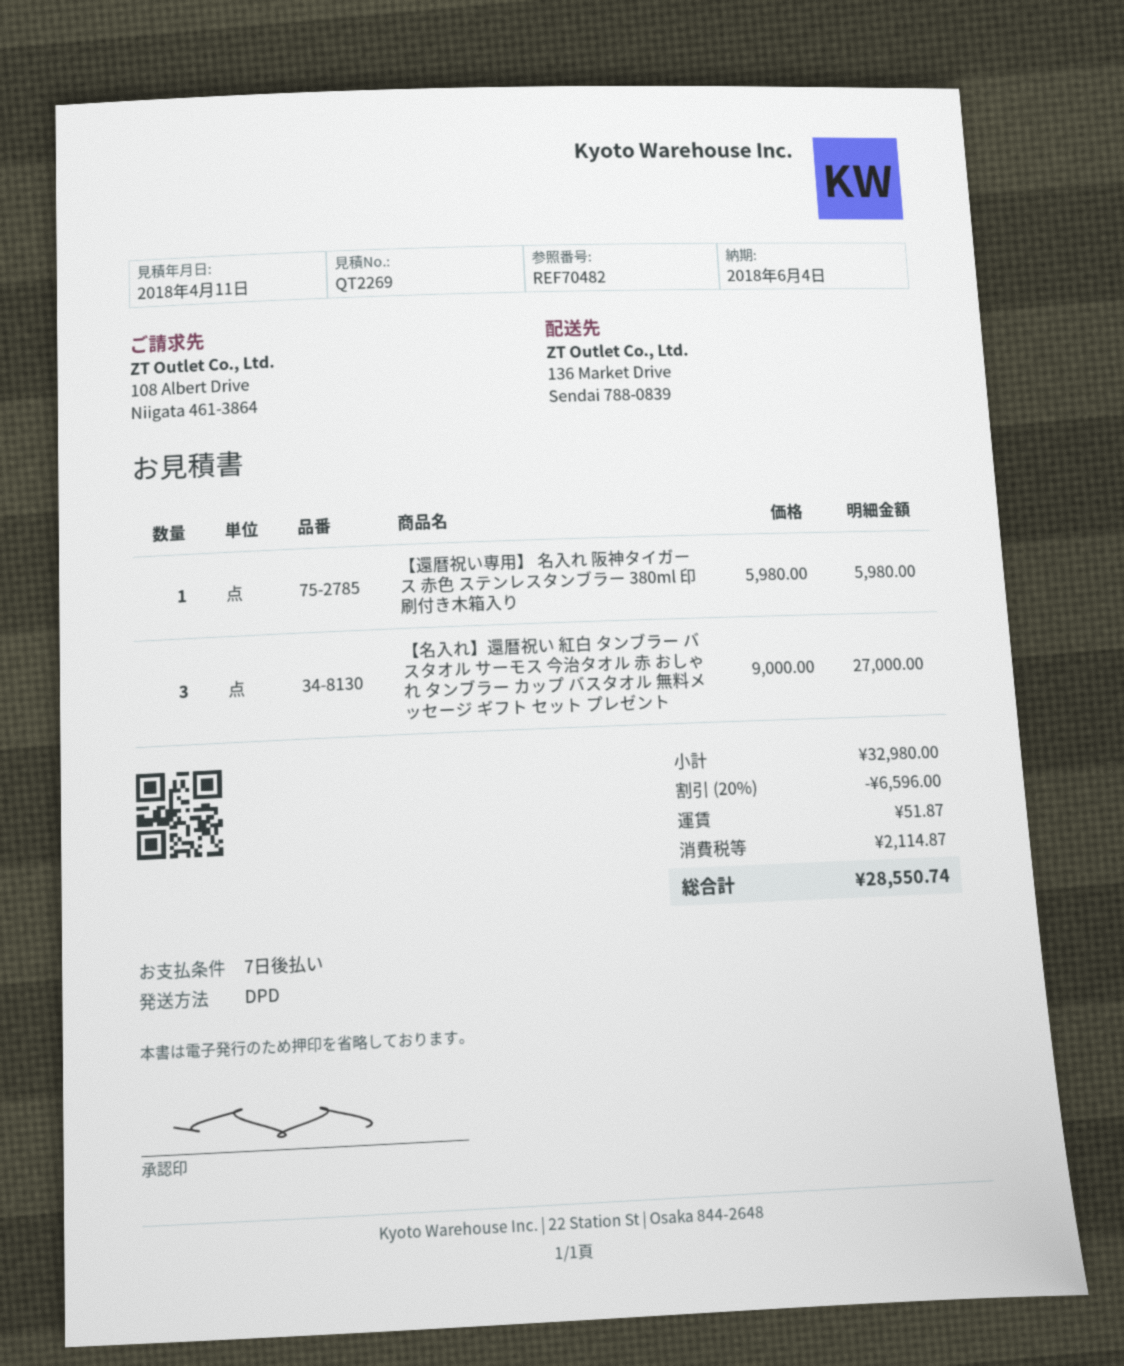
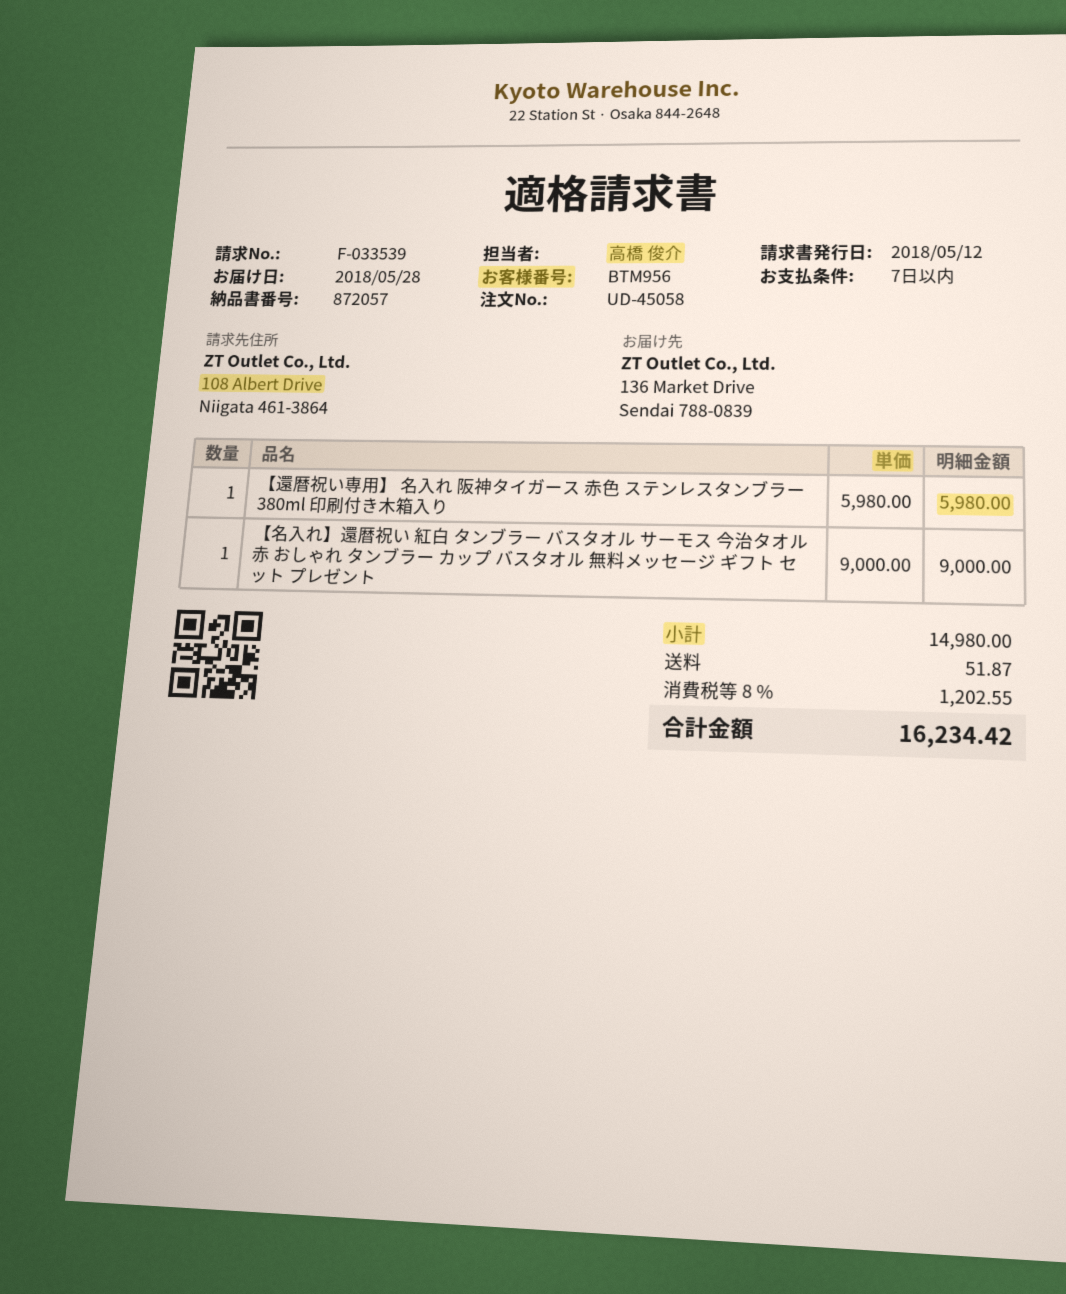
delivery date: 2018-06-04 -> 2018-05-28
【名入れ】還暦祝い 紅白 タンブラー バスタオル サーモス 今治タオル 赤 おしゃれ タンブラー カップ バスタオル 無料メッセージ ギフト セット プレゼント: 3 x 9000.00 = 27000.00 -> 1 x 9000.00 = 9000.00
subtotal: 32980.00 -> 14980.00
discount: 20% = 6596.00 -> none
tax: 2114.87 -> 1202.55
total: 28550.74 -> 16234.42

